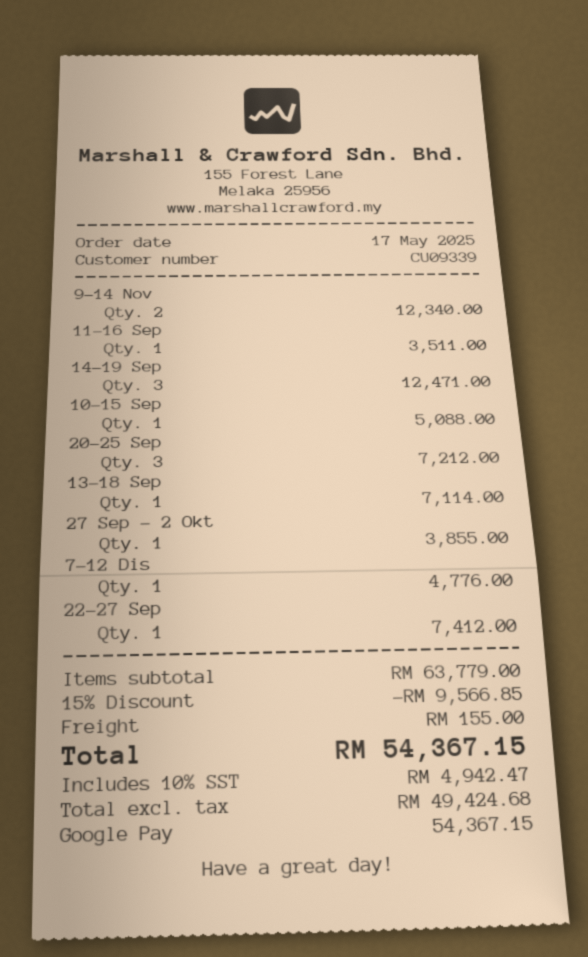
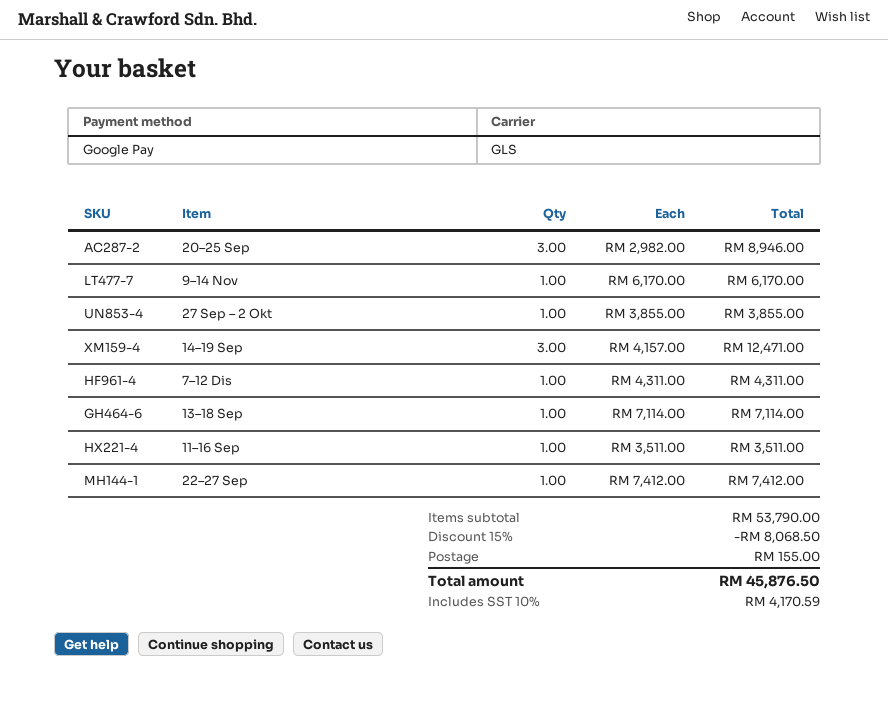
9–14 Nov: 2 for 12340.00 -> 1 for 6170.00
10–15 Sep: 1 for 5088.00 -> none
20–25 Sep: 3 for 7212.00 -> 3 for 8946.00
7–12 Dis: 1 for 4776.00 -> 1 for 4311.00
subtotal: 63779.00 -> 53790.00
discount: 15% = 9566.85 -> 15% = 8068.50
tax: 10% = 4942.47 -> 10% = 4170.59
total: 54367.15 -> 45876.50

